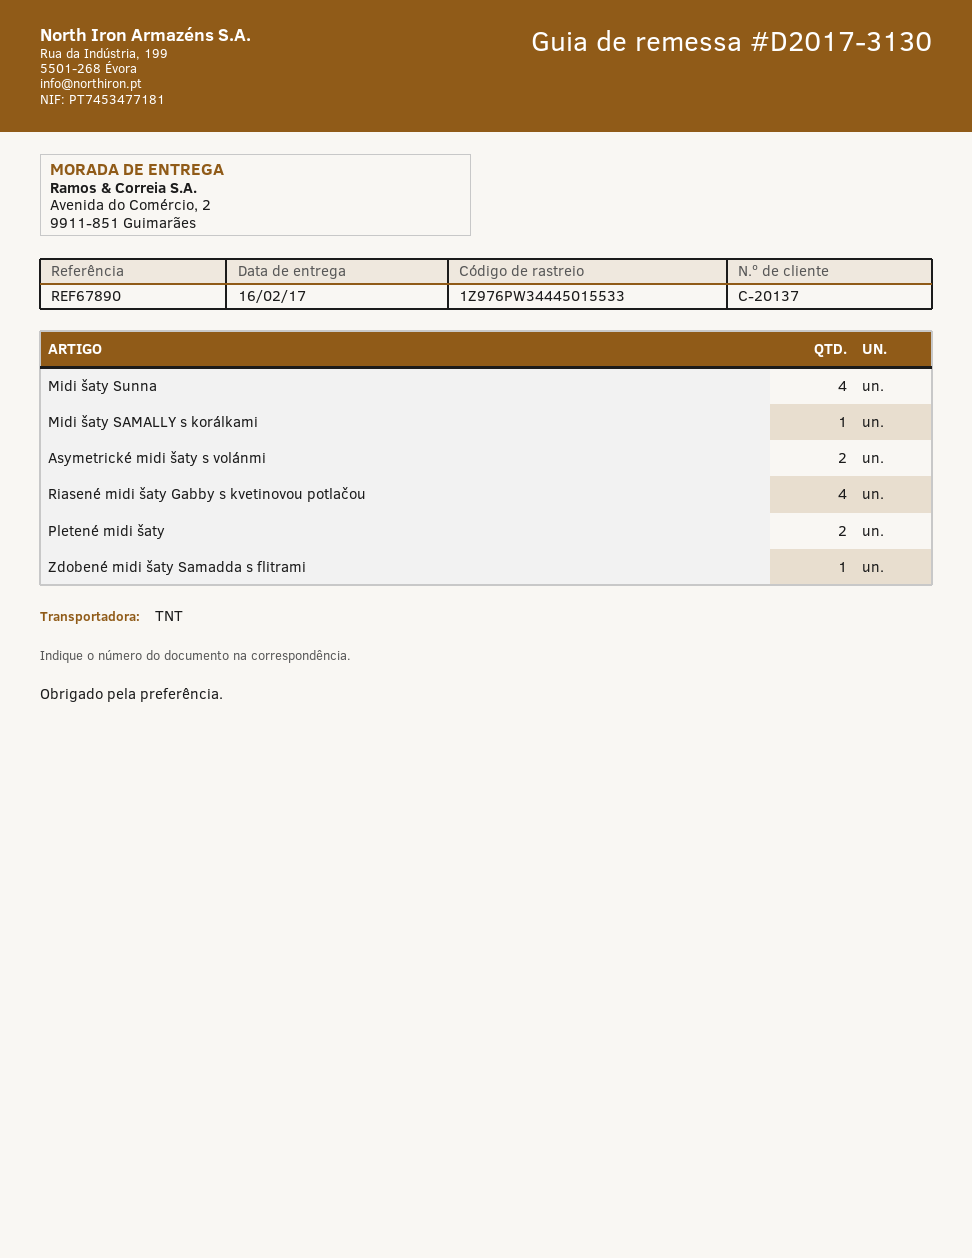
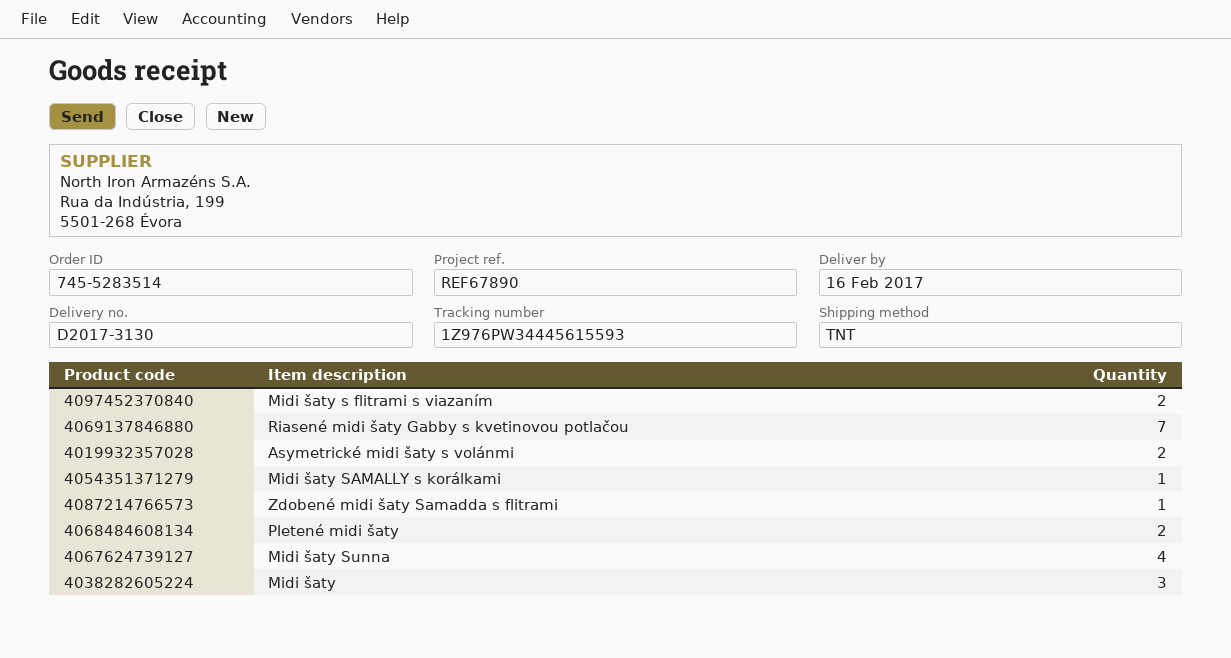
tracking number: 1Z976PW34445015533 -> 1Z976PW34445615593
Riasené midi šaty Gabby s kvetinovou potlačou: 4 -> 7
Midi šaty s flitrami s viazaním: none -> 2
Midi šaty: none -> 3

